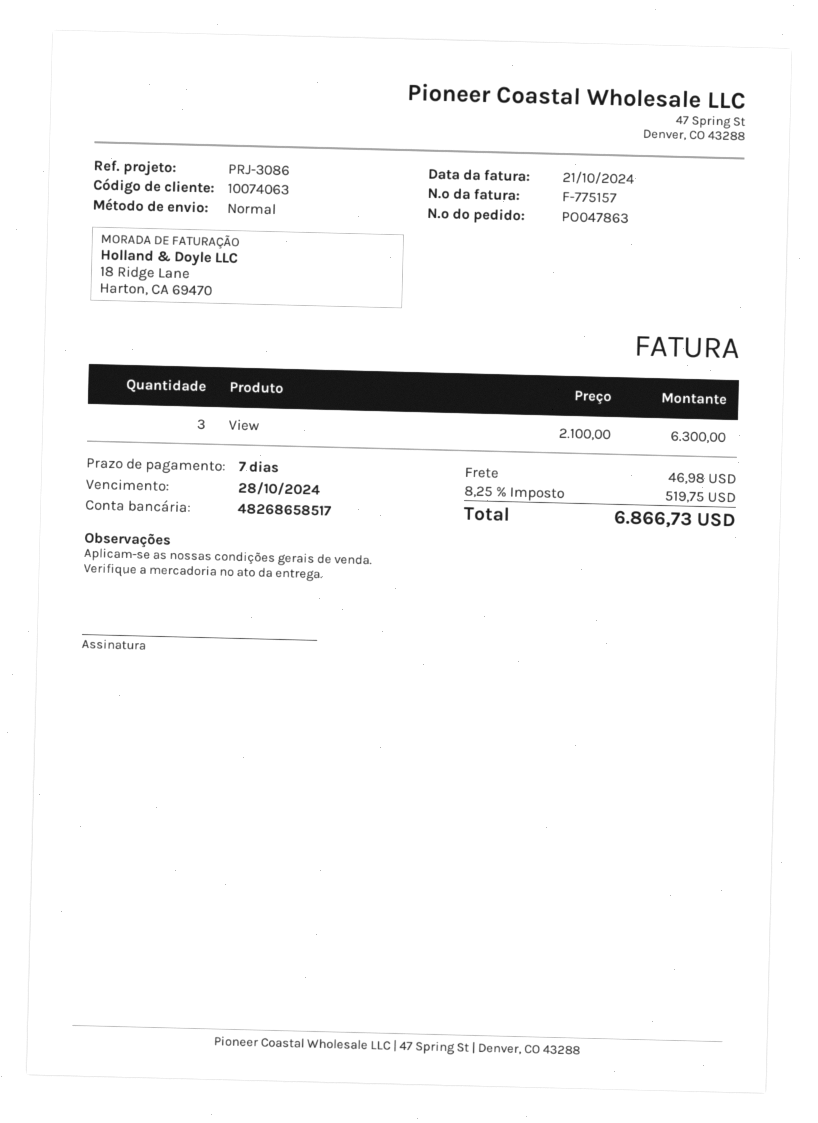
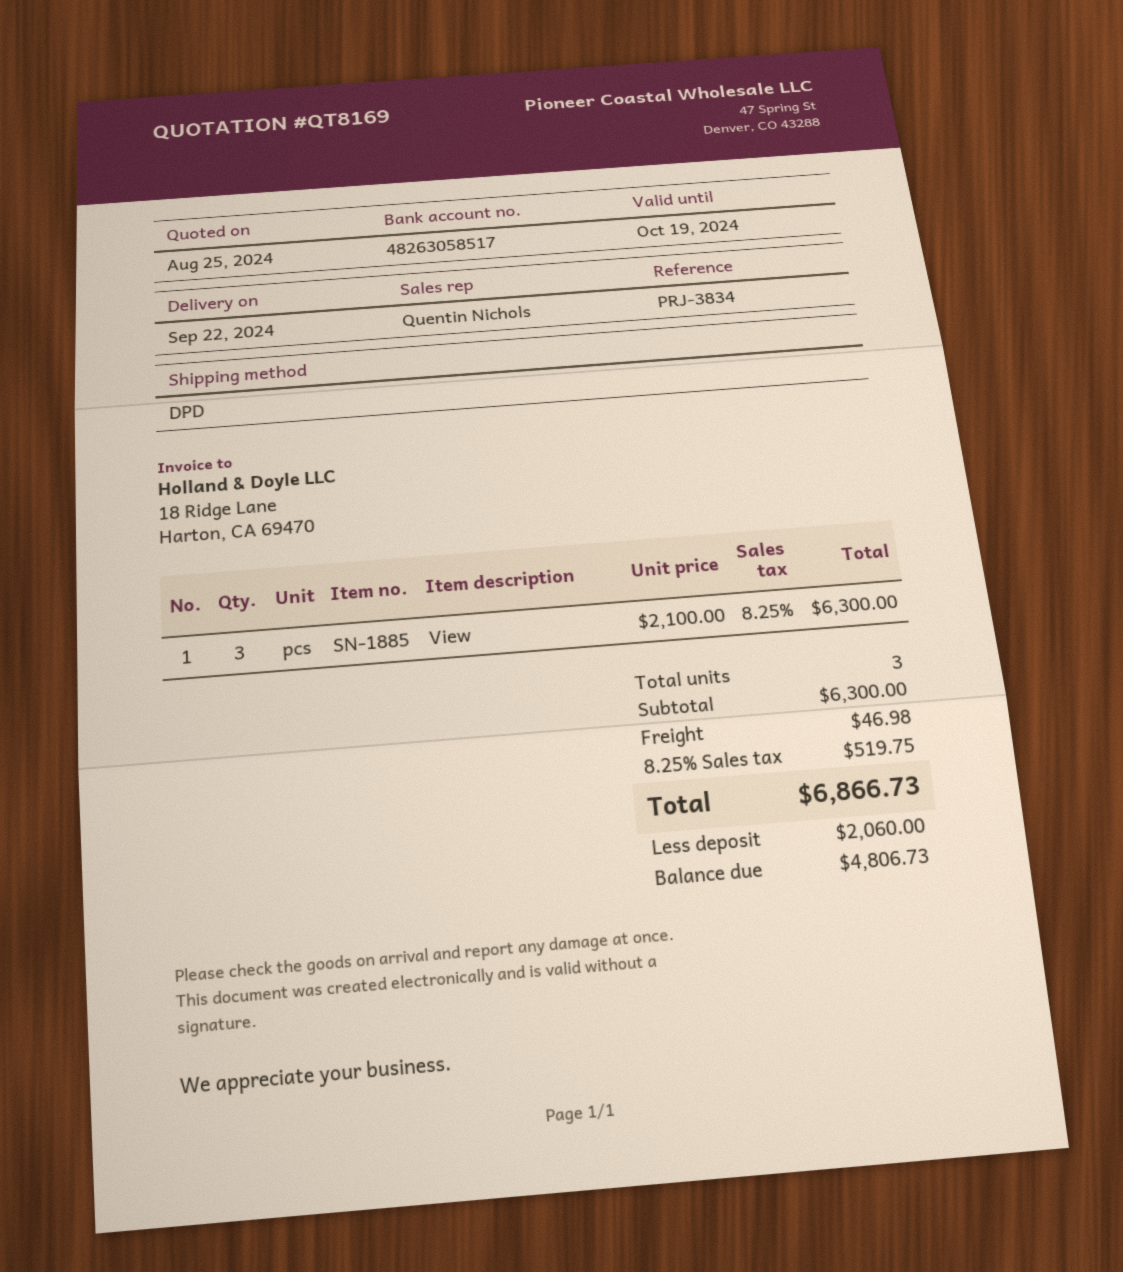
reference: PRJ-3086 -> PRJ-3834
bank account: 48268658517 -> 48263058517
shipping method: standard -> DPD

